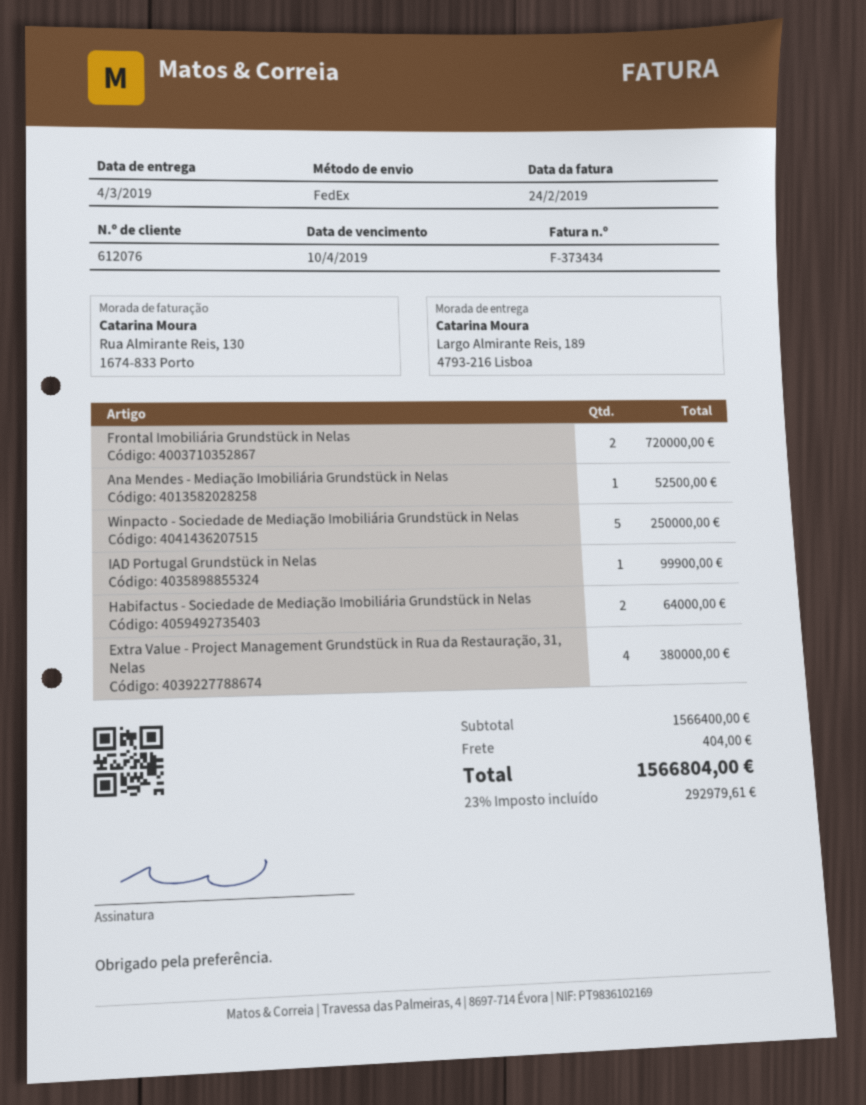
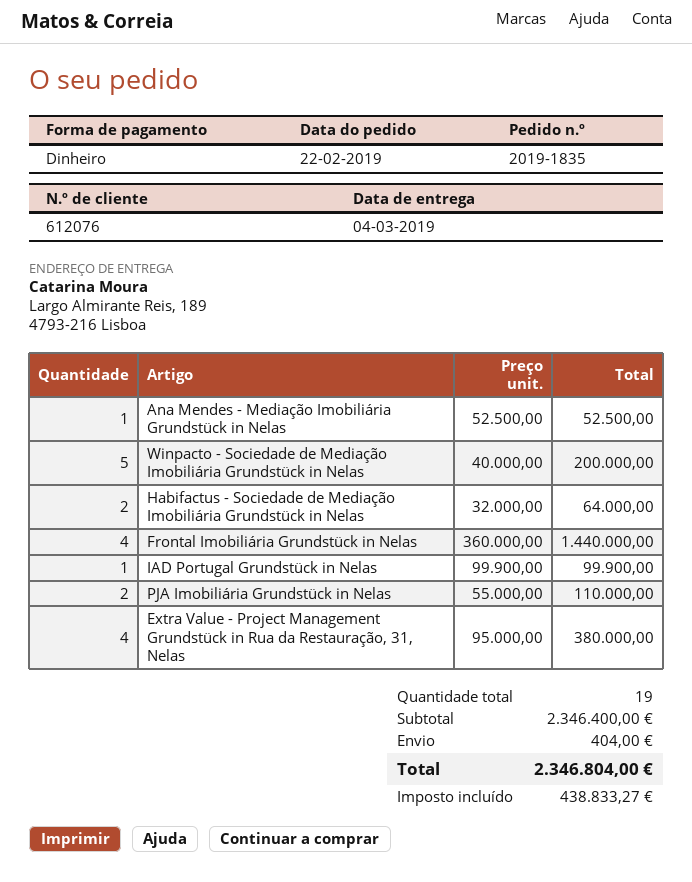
Frontal Imobiliária Grundstück in Nelas: 2 for 720000.00 -> 4 for 1440000.00
Winpacto - Sociedade de Mediação Imobiliária Grundstück in Nelas: 5 for 250000.00 -> 5 for 200000.00
PJA Imobiliária Grundstück in Nelas: none -> 2 for 110000.00
subtotal: 1566400.00 -> 2346400.00
tax: 292979.61 -> 438833.27
total: 1566804.00 -> 2346804.00

